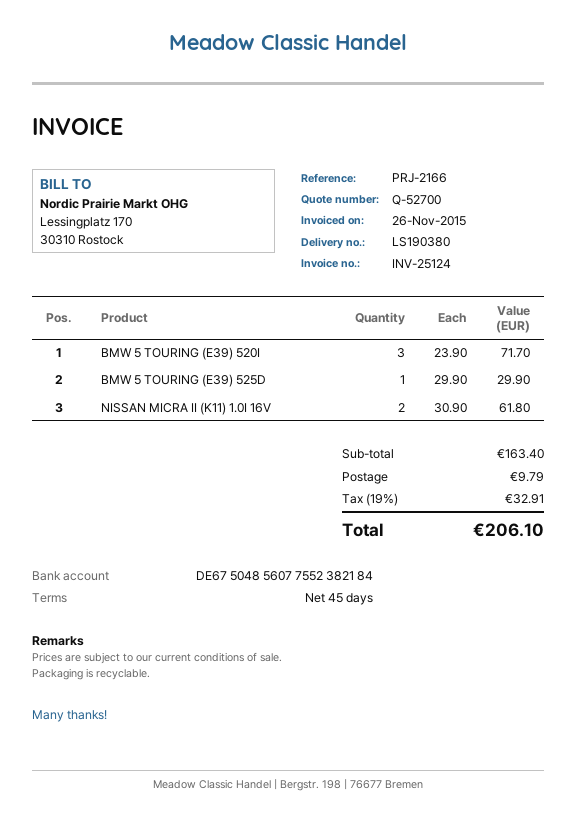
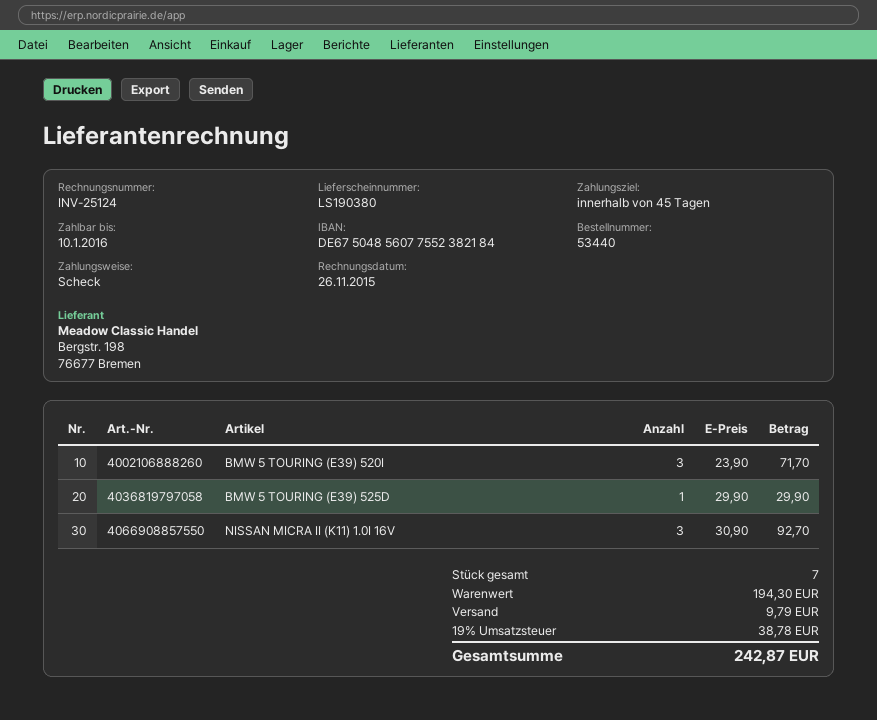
NISSAN MICRA II (K11) 1.0I 16V: 2 x 30.90 = 61.80 -> 3 x 30.90 = 92.70
subtotal: 163.40 -> 194.30
tax: 19% = 32.91 -> 19% = 38.78
total: 206.10 -> 242.87

